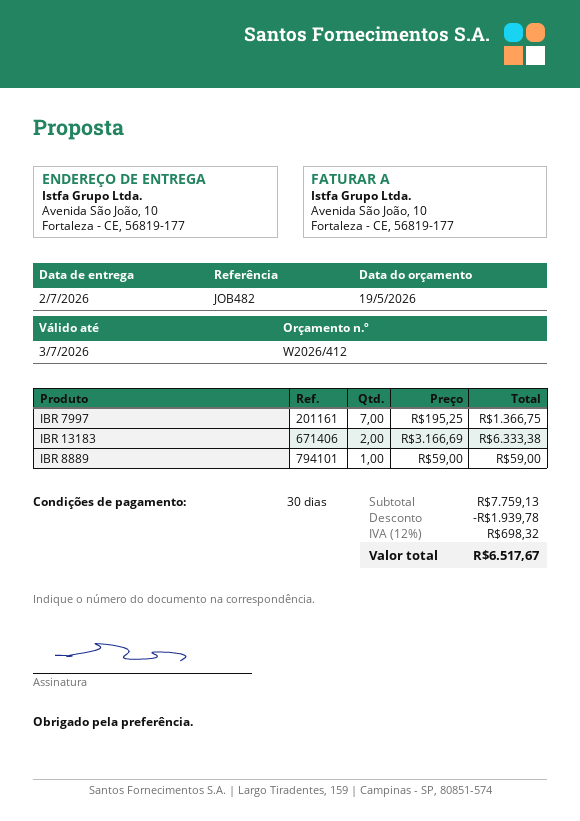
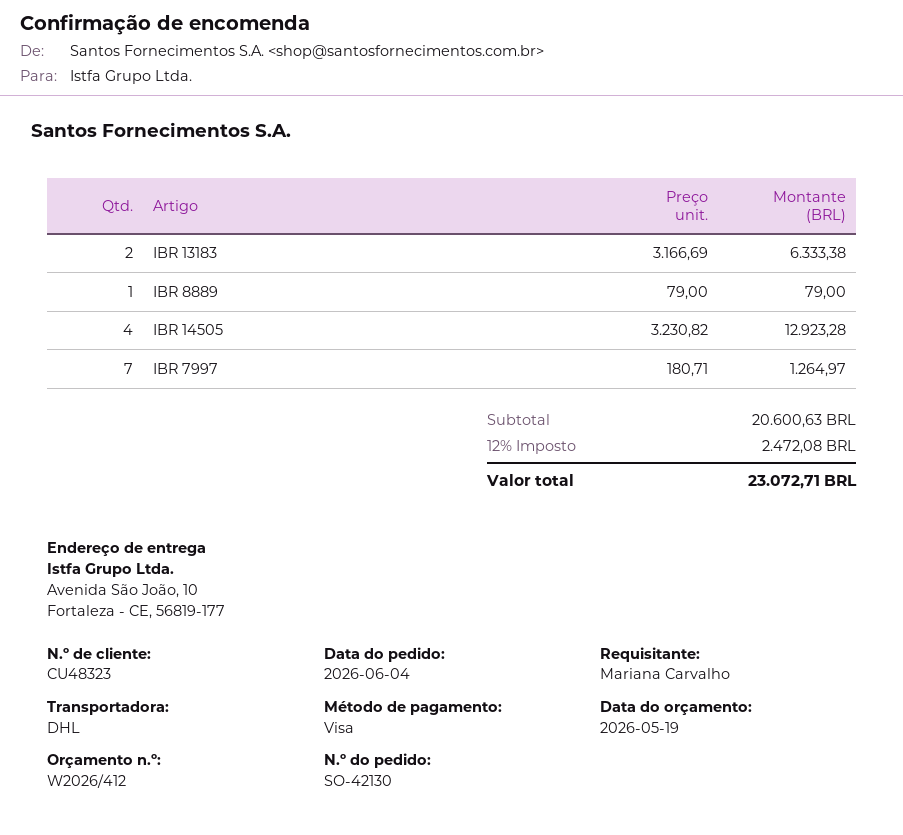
IBR 7997: 7 x 195.25 = 1366.75 -> 7 x 180.71 = 1264.97
IBR 8889: 1 x 59.00 = 59.00 -> 1 x 79.00 = 79.00
IBR 14505: none -> 4 x 3230.82 = 12923.28
subtotal: 7759.13 -> 20600.63
discount: 1939.78 -> none
tax: 12% = 698.32 -> 12% = 2472.08
total: 6517.67 -> 23072.71

